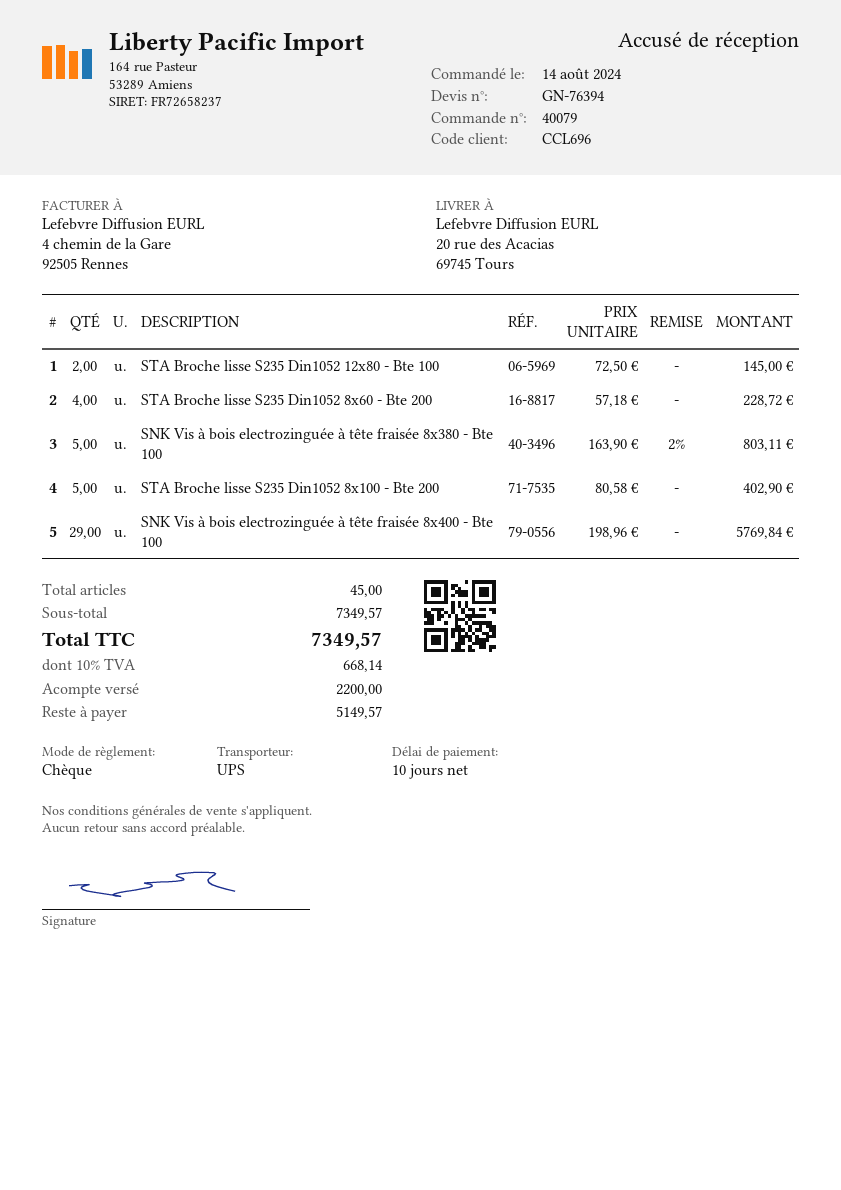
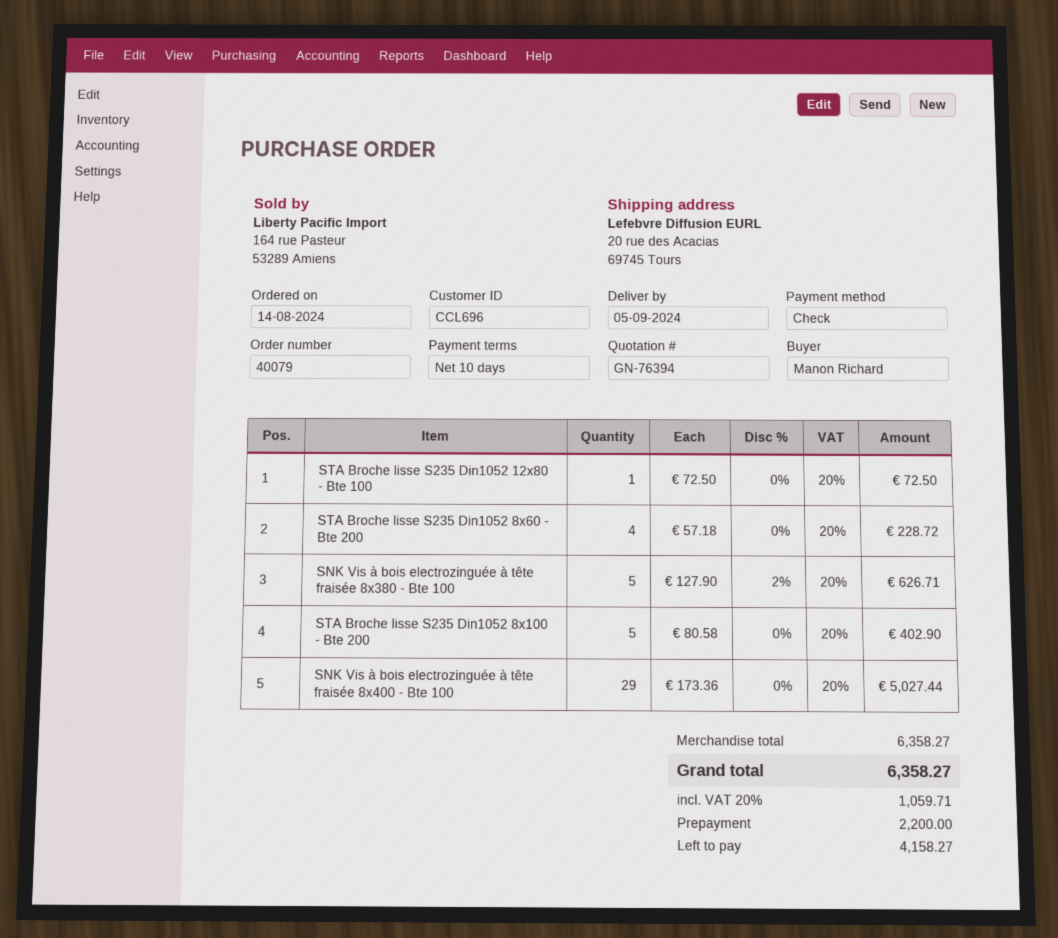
STA Broche lisse S235 Din1052 12x80 - Bte 100: 2 x 72.50 = 145.00 -> 1 x 72.50 = 72.50
SNK Vis à bois electrozinguée à tête fraisée 8x380 - Bte 100: 5 x 163.90 - 2% = 803.11 -> 5 x 127.90 - 2% = 626.71
SNK Vis à bois electrozinguée à tête fraisée 8x400 - Bte 100: 29 x 198.96 = 5769.84 -> 29 x 173.36 = 5027.44
subtotal: 7349.57 -> 6358.27
tax: 10% = 668.14 -> 20% = 1059.71
total: 7349.57 -> 6358.27
balance: 5149.57 -> 4158.27

